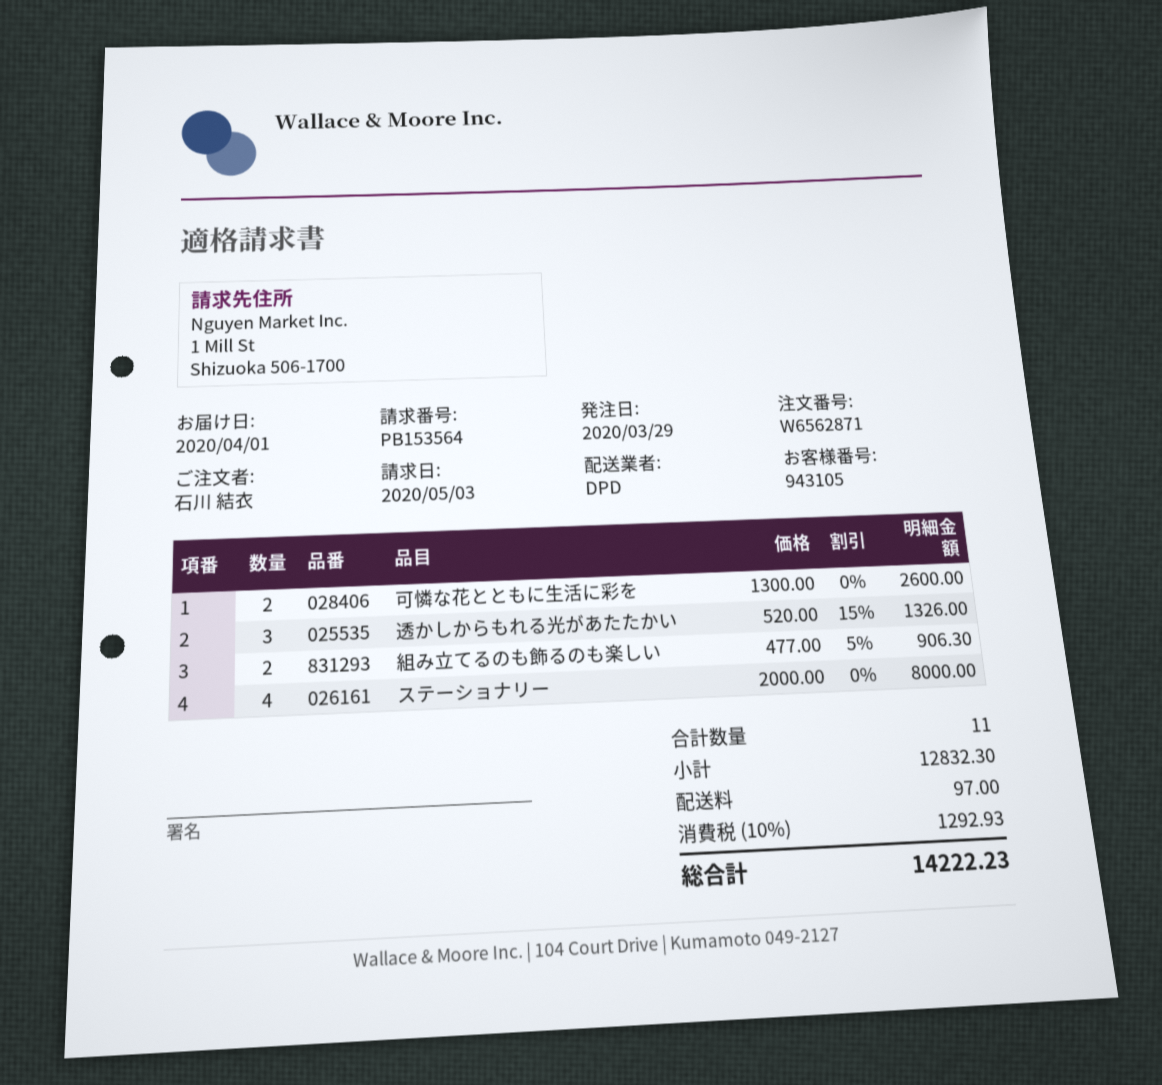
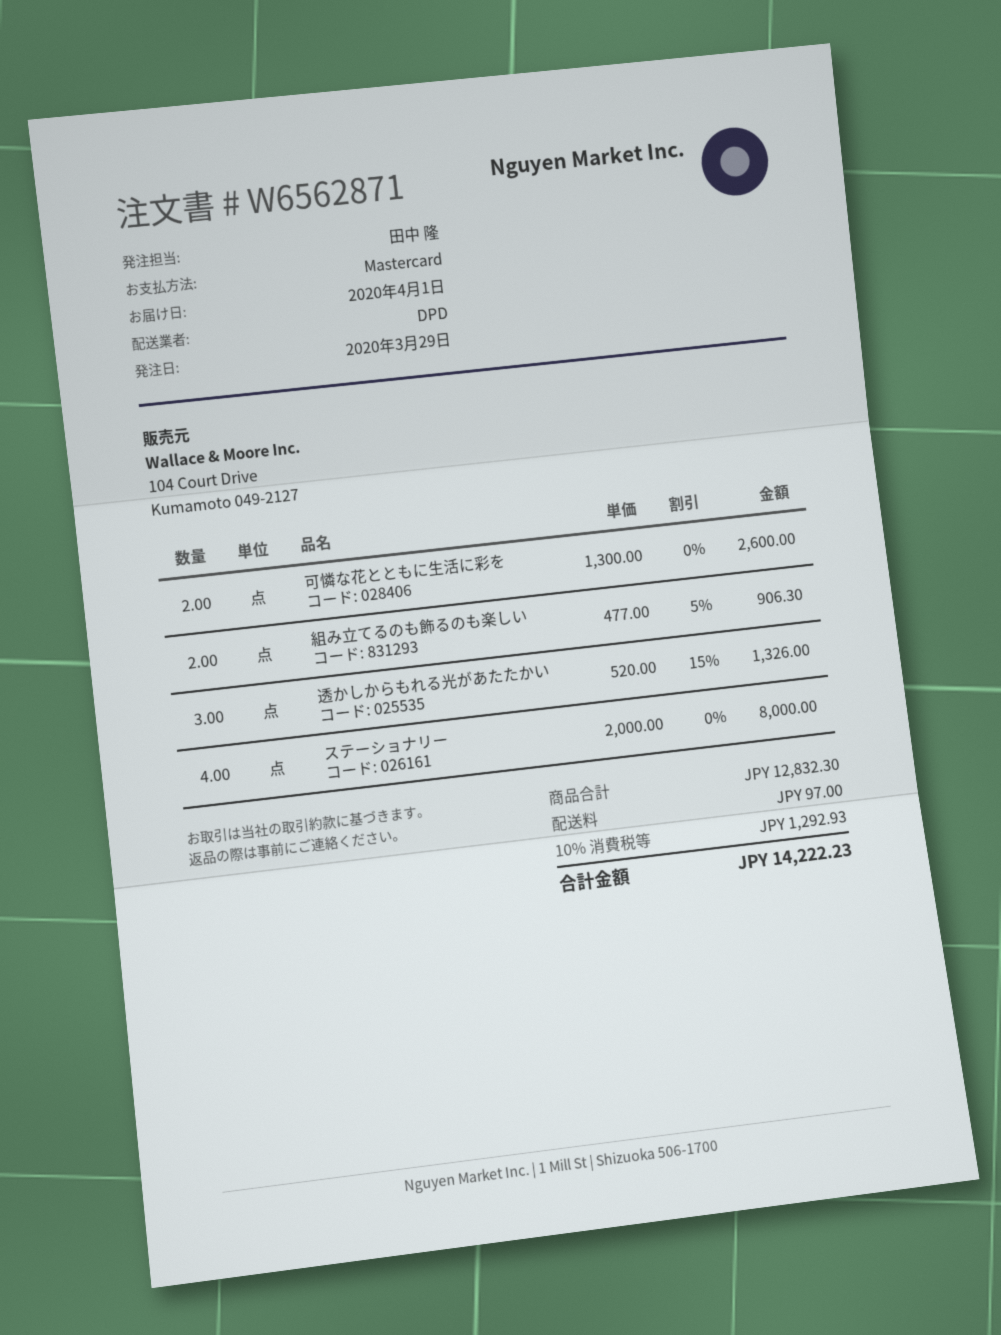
ordered by: 石川 結衣 -> 田中 隆

